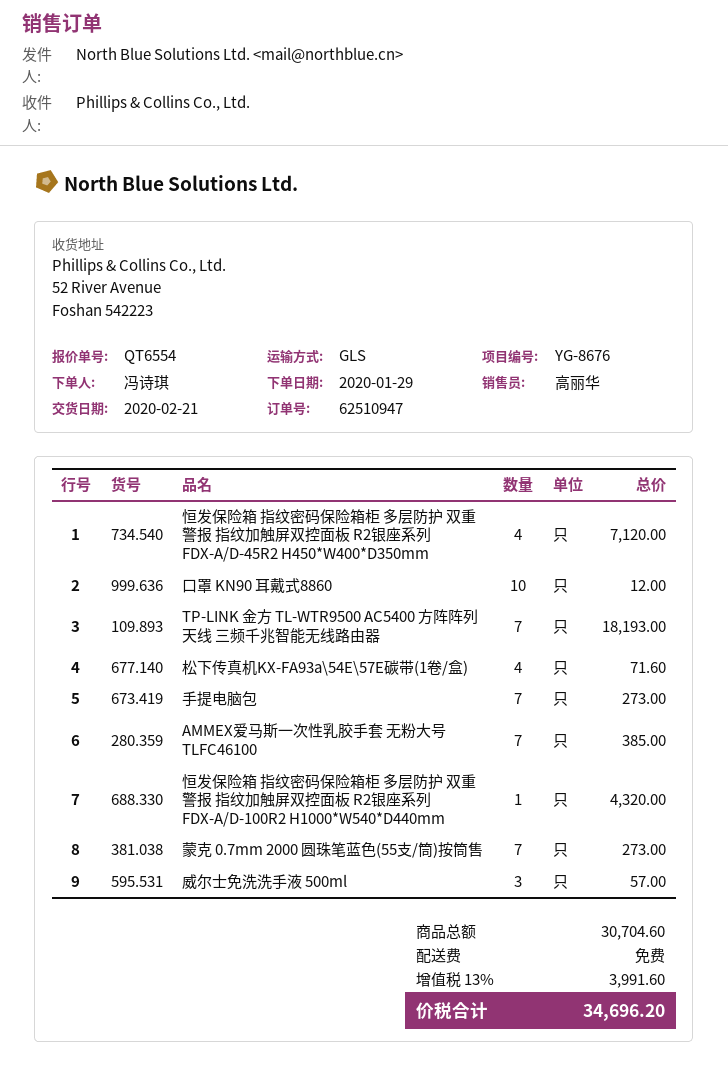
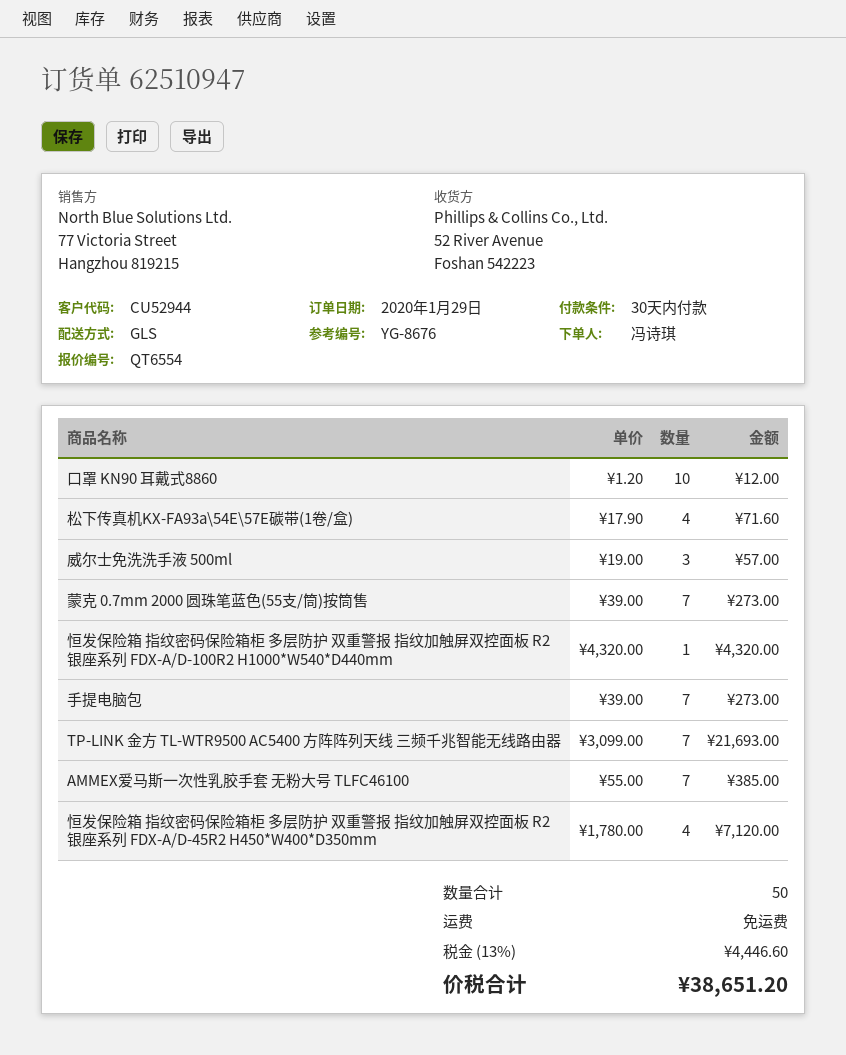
TP-LINK 金方 TL-WTR9500 AC5400 方阵阵列天线 三频千兆智能无线路由器: 7 for 18193.00 -> 7 for 21693.00
tax: 13% = 3991.60 -> 13% = 4446.60
total: 34696.20 -> 38651.20

